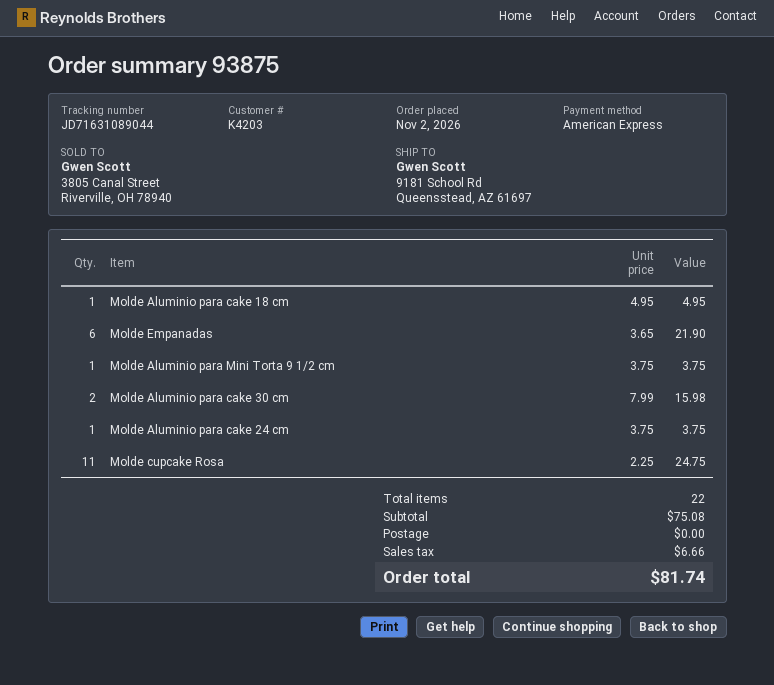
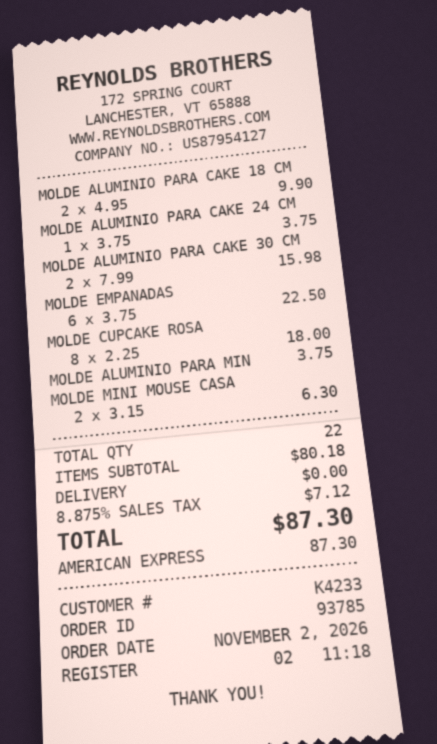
order number: 93875 -> 93785
customer number: K4203 -> K4233
Molde Aluminio para cake 18 cm: 1 x 4.95 = 4.95 -> 2 x 4.95 = 9.90
Molde Empanadas: 6 x 3.65 = 21.90 -> 6 x 3.75 = 22.50
Molde cupcake Rosa: 11 x 2.25 = 24.75 -> 8 x 2.25 = 18.00
MOLDE MINI MOUSE CASA: none -> 2 x 3.15 = 6.30
subtotal: 75.08 -> 80.18
tax: 6.66 -> 7.12
total: 81.74 -> 87.30

